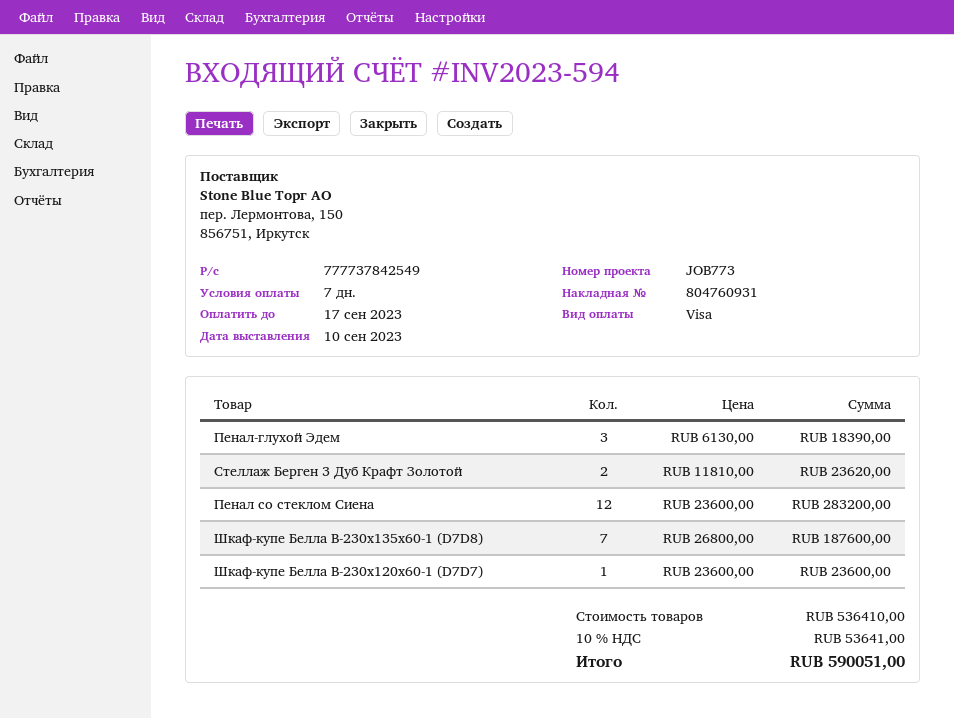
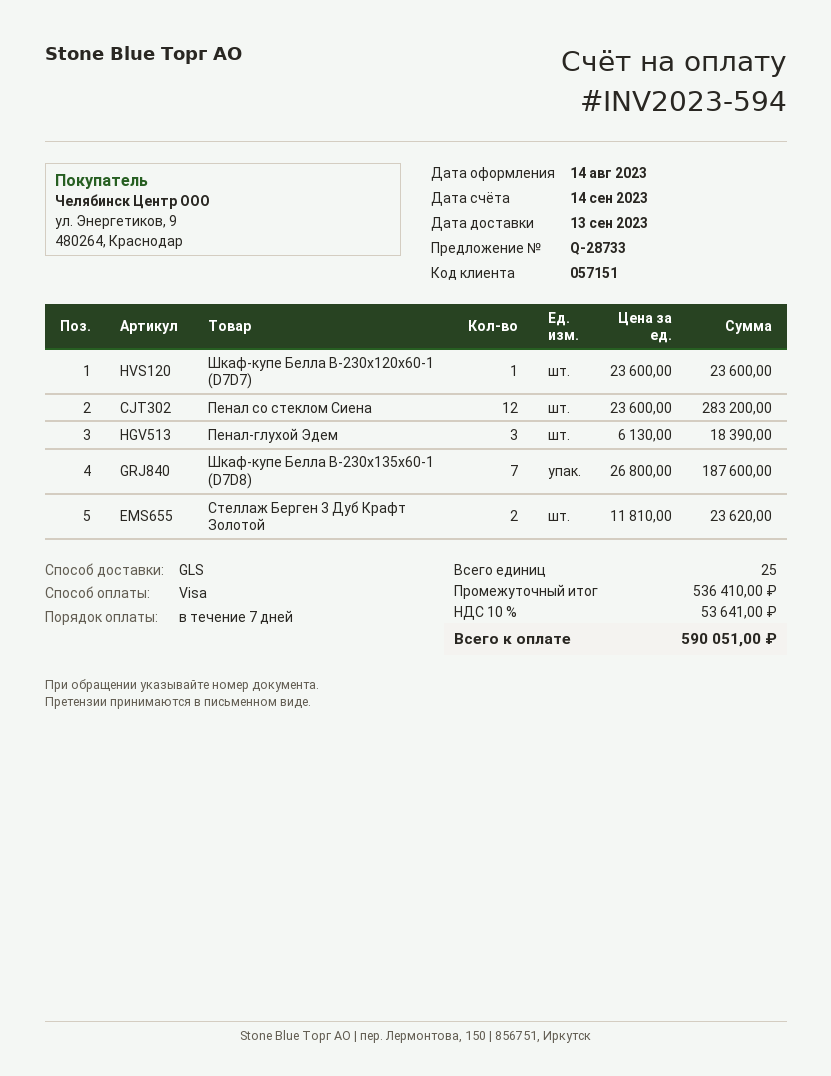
invoice date: 2023-09-10 -> 2023-09-14

